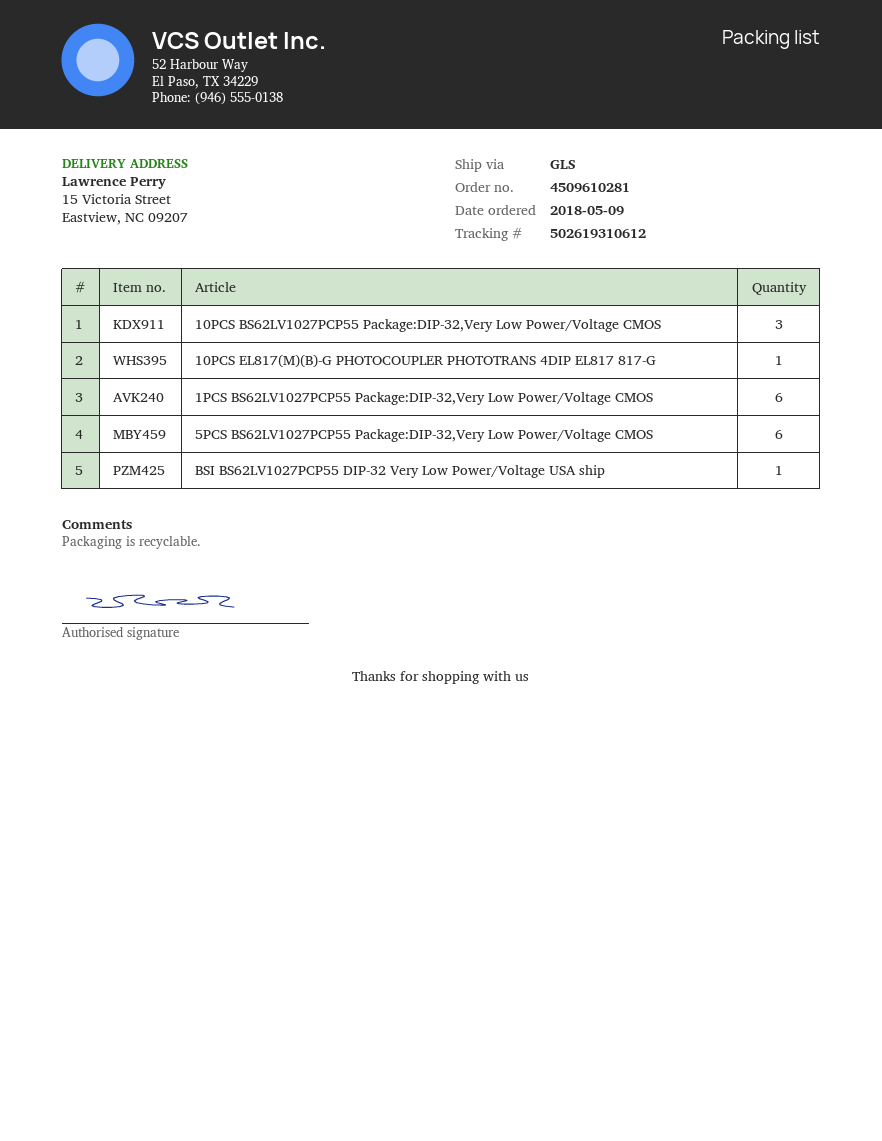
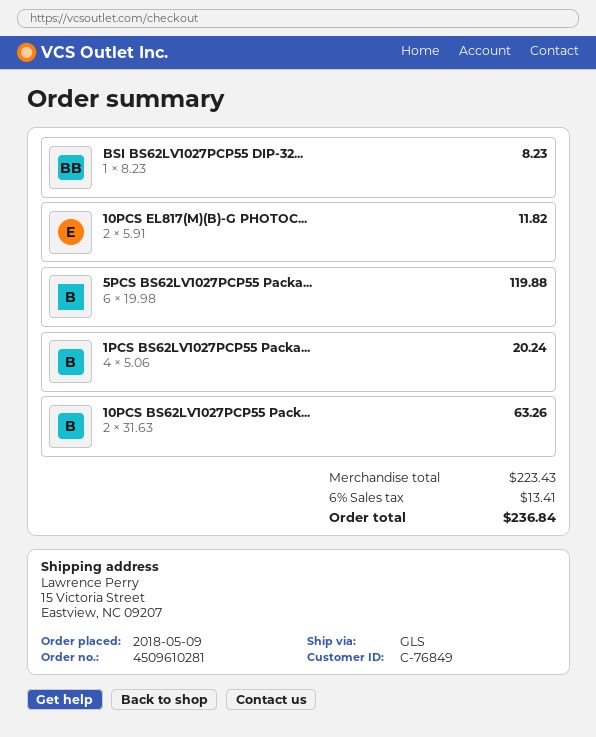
10PCS BS62LV1027PCP55 Package:DIP-32,Very Low Power/Voltage CMOS: 3 -> 2
10PCS EL817(M)(B)-G PHOTOCOUPLER PHOTOTRANS 4DIP EL817 817-G: 1 -> 2
1PCS BS62LV1027PCP55 Package:DIP-32,Very Low Power/Voltage CMOS: 6 -> 4

